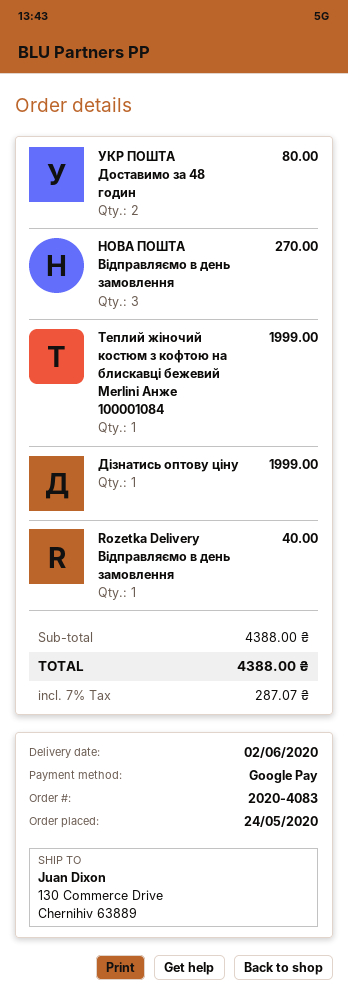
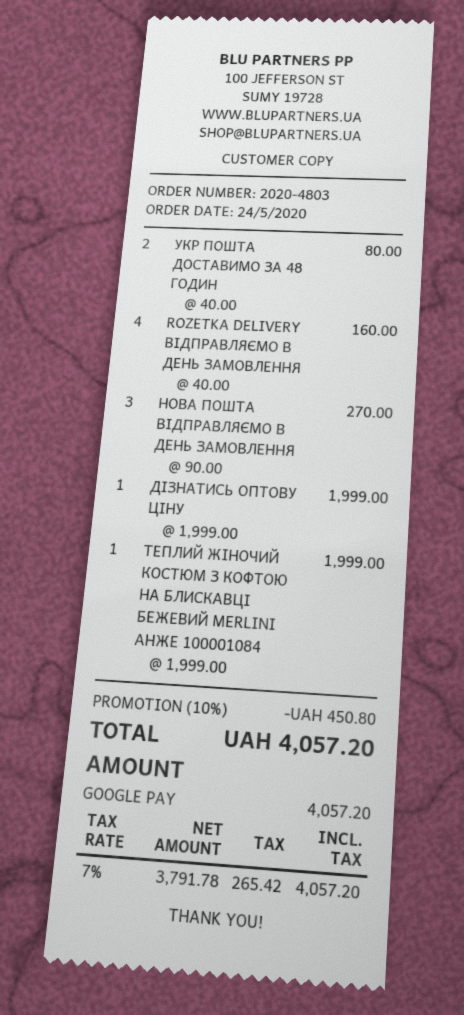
order number: 2020-4083 -> 2020-4803
Rozetka Delivery Відправляємо в день замовлення: 1 for 40.00 -> 4 for 160.00
discount: none -> 10% = 450.80
tax: 7% = 287.07 -> 7% = 265.42
total: 4388.00 -> 4057.20

